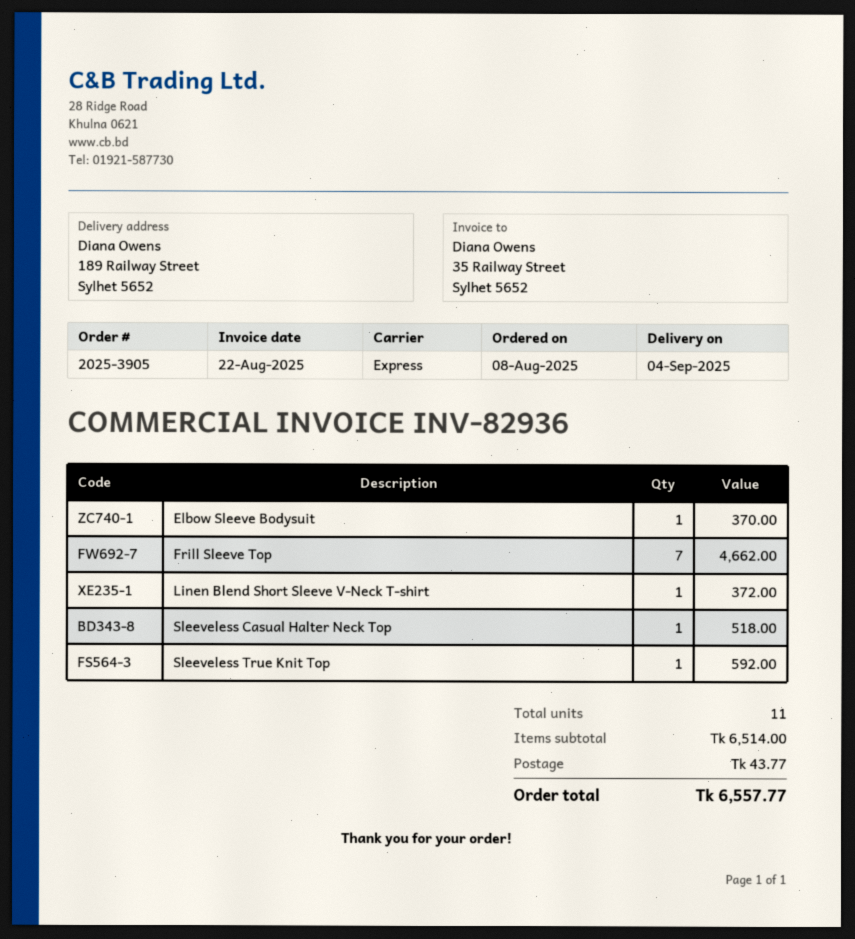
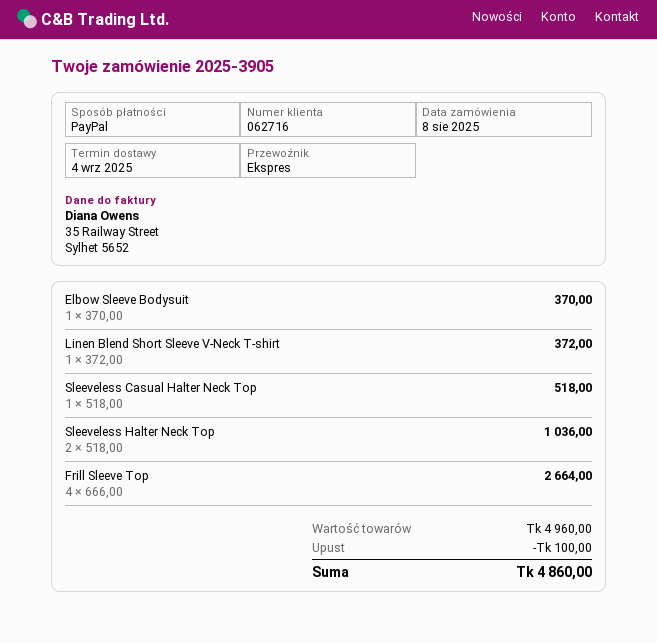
Frill Sleeve Top: 7 for 4662.00 -> 4 for 2664.00
Sleeveless True Knit Top: 1 for 592.00 -> none
Sleeveless Halter Neck Top: none -> 2 for 1036.00
subtotal: 6514.00 -> 4960.00
discount: none -> 100.00
shipping: 43.77 -> none
total: 6557.77 -> 4860.00

